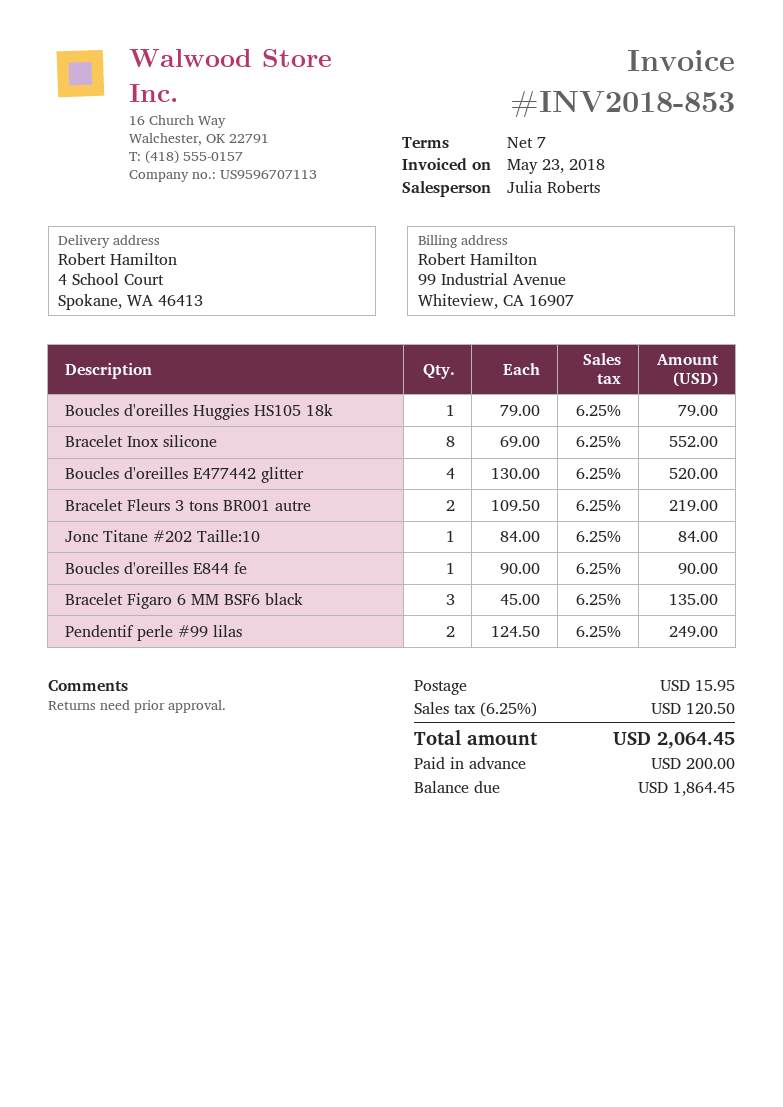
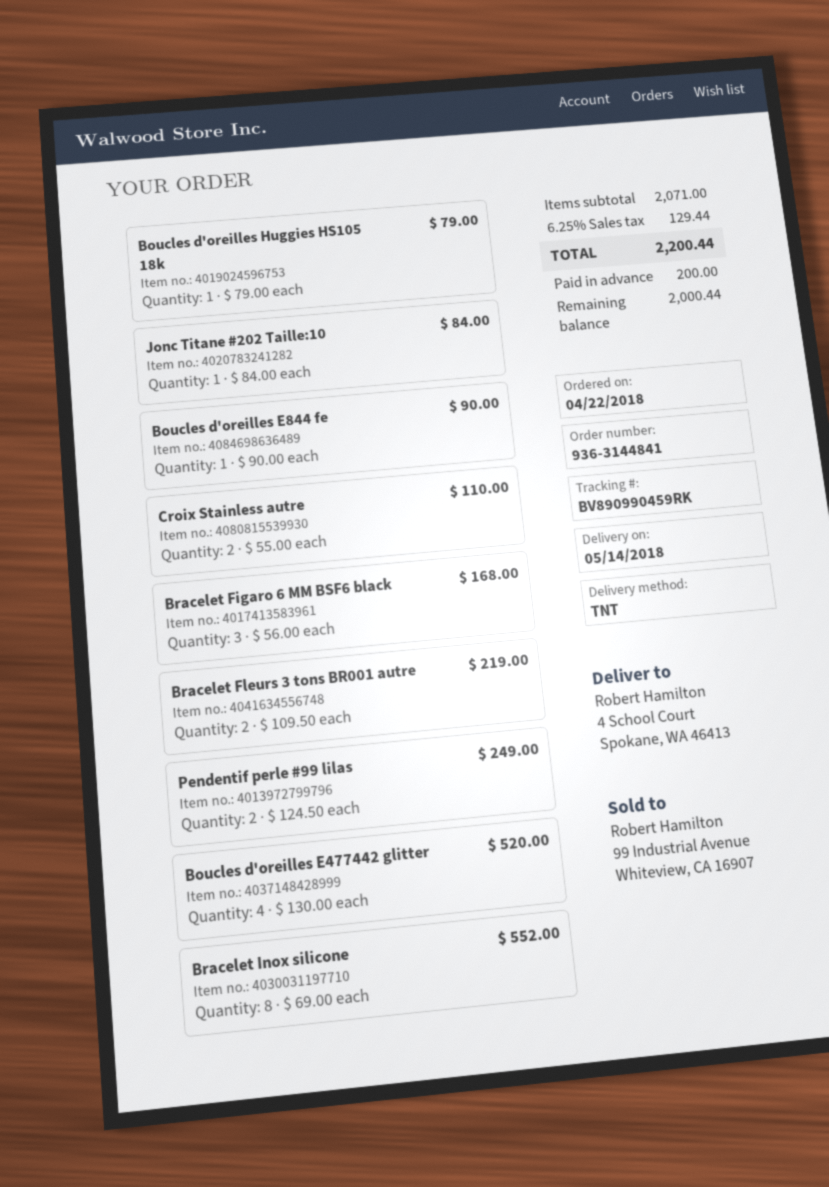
Bracelet Figaro 6 MM BSF6 black: 3 x 45.00 = 135.00 -> 3 x 56.00 = 168.00
Croix Stainless autre: none -> 2 x 55.00 = 110.00
shipping: 15.95 -> none
tax: 6.25% = 120.50 -> 6.25% = 129.44
total: 2064.45 -> 2200.44
balance: 1864.45 -> 2000.44

